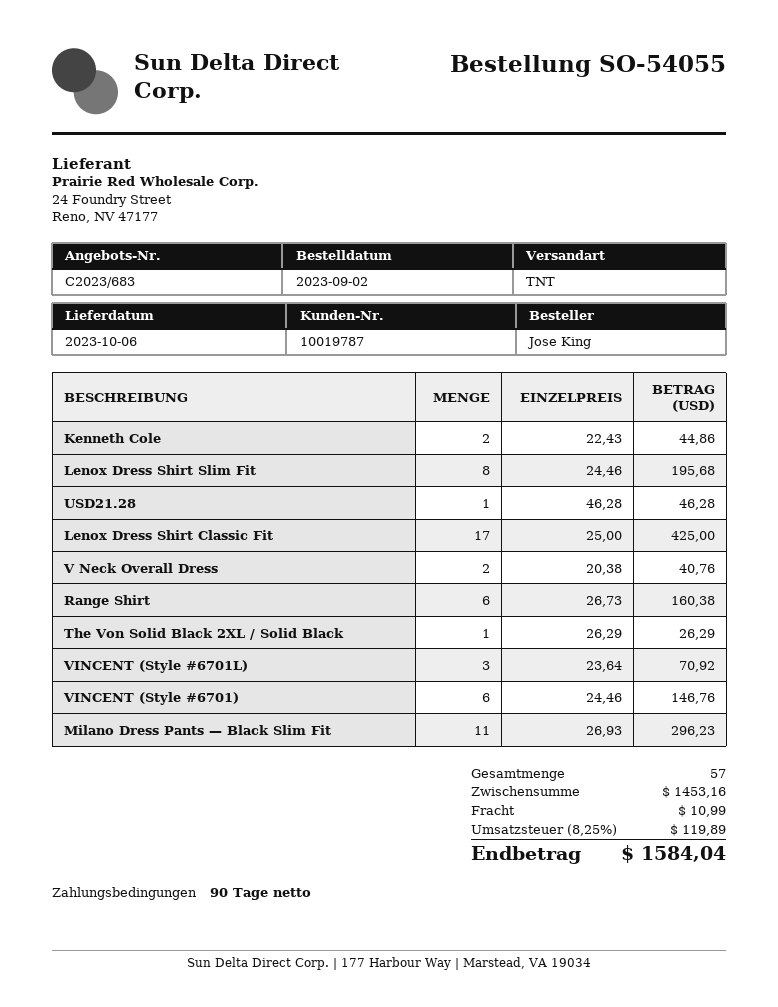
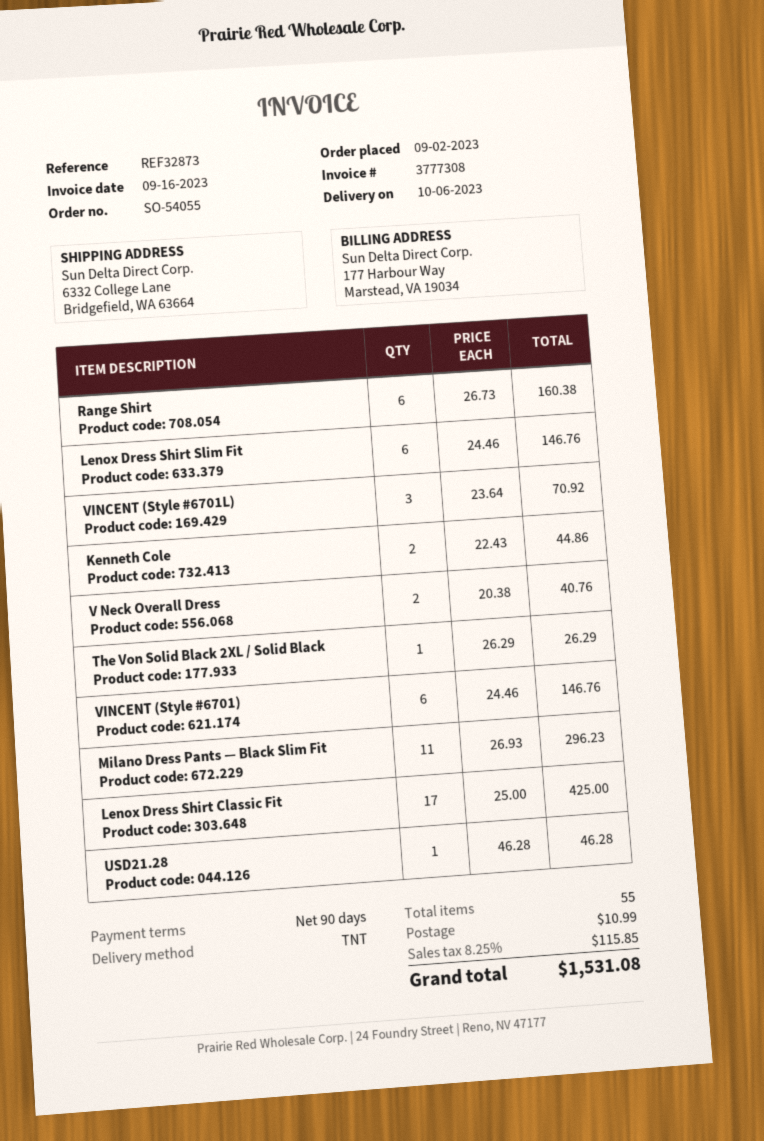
Lenox Dress Shirt Slim Fit: 8 x 24.46 = 195.68 -> 6 x 24.46 = 146.76
total quantity: 57 -> 55
tax: 8.25% = 119.89 -> 8.25% = 115.85
total: 1584.04 -> 1531.08

